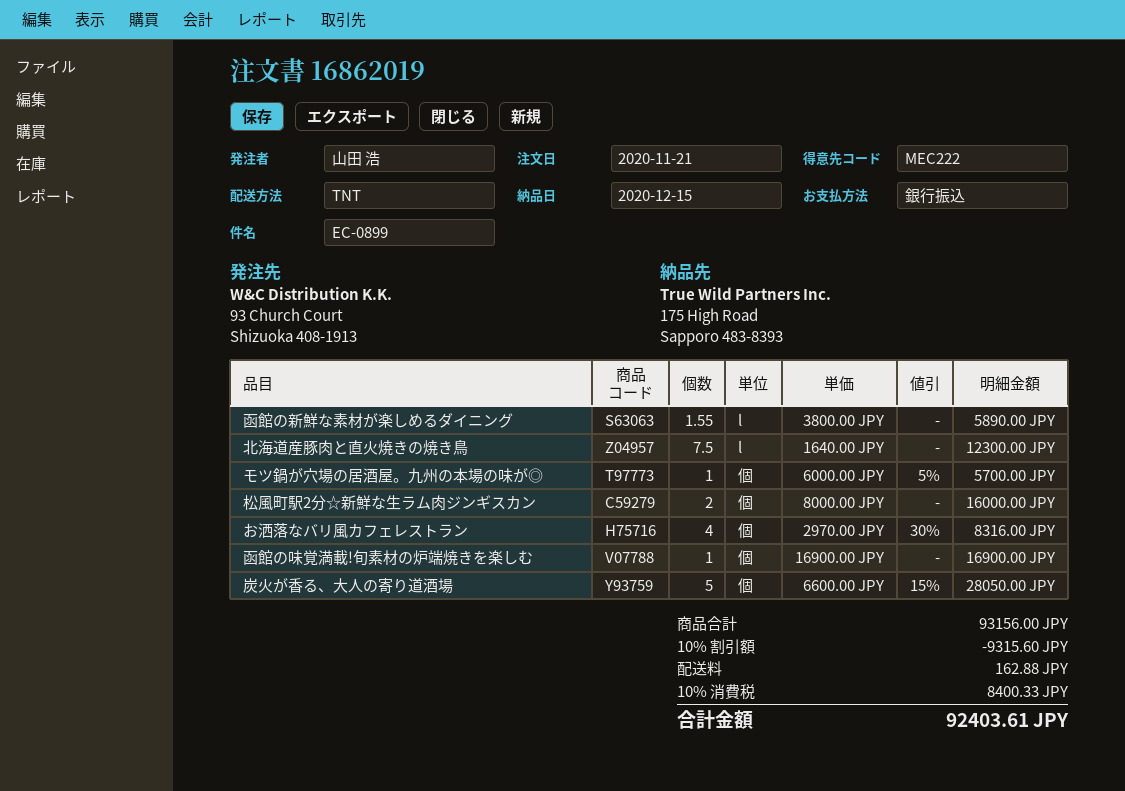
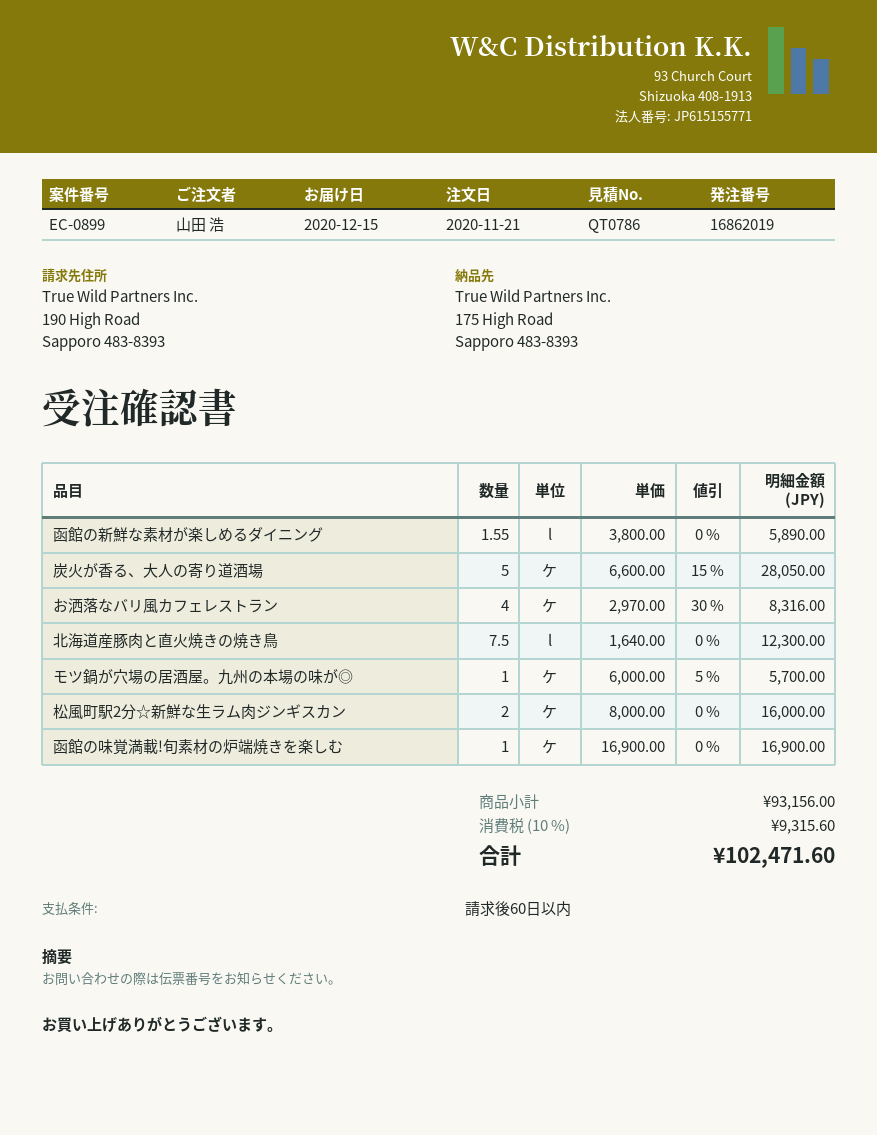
discount: 10% = 9315.60 -> none
shipping: 162.88 -> none
tax: 10% = 8400.33 -> 10% = 9315.60
total: 92403.61 -> 102471.60

